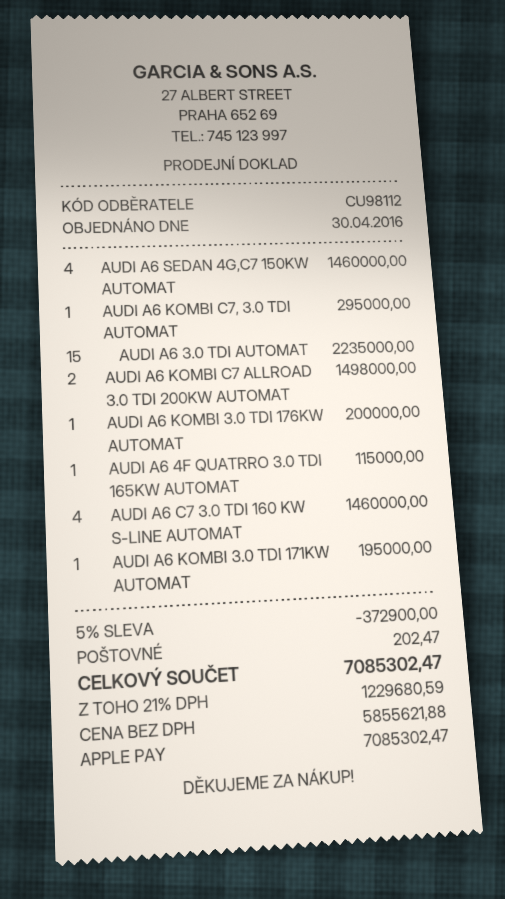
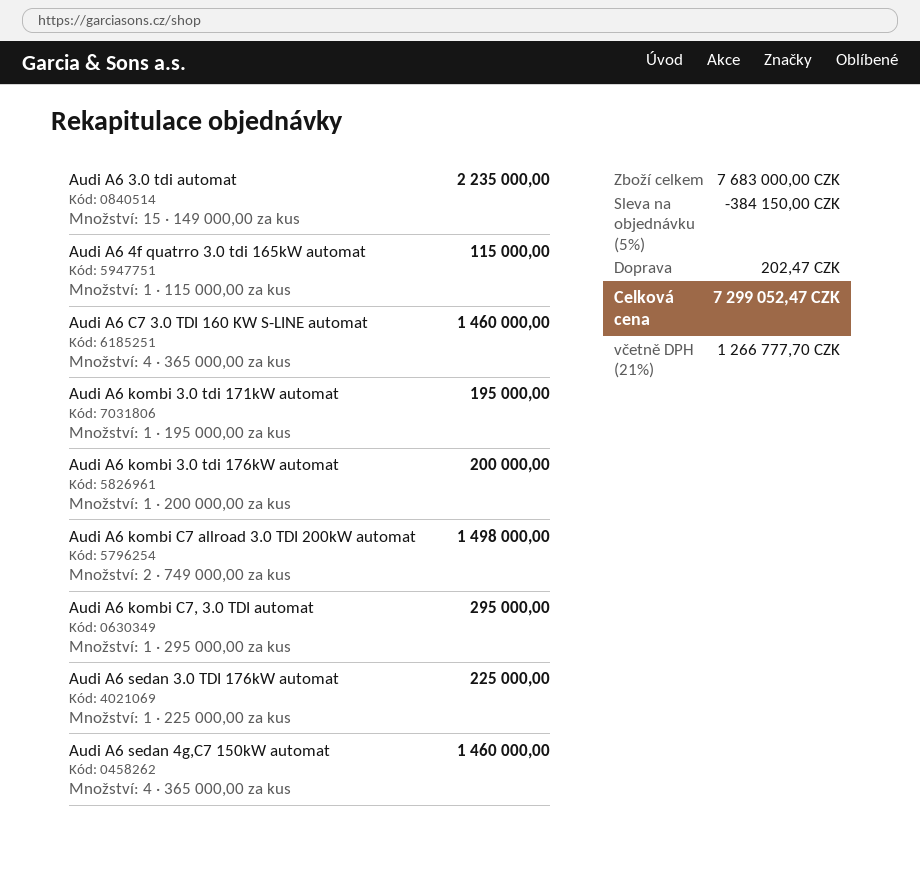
Audi A6 sedan 3.0 TDI 176kW automat: none -> 1 for 225000.00
discount: 5% = 372900.00 -> 5% = 384150.00
tax: 21% = 1229680.59 -> 21% = 1266777.70
total: 7085302.47 -> 7299052.47

